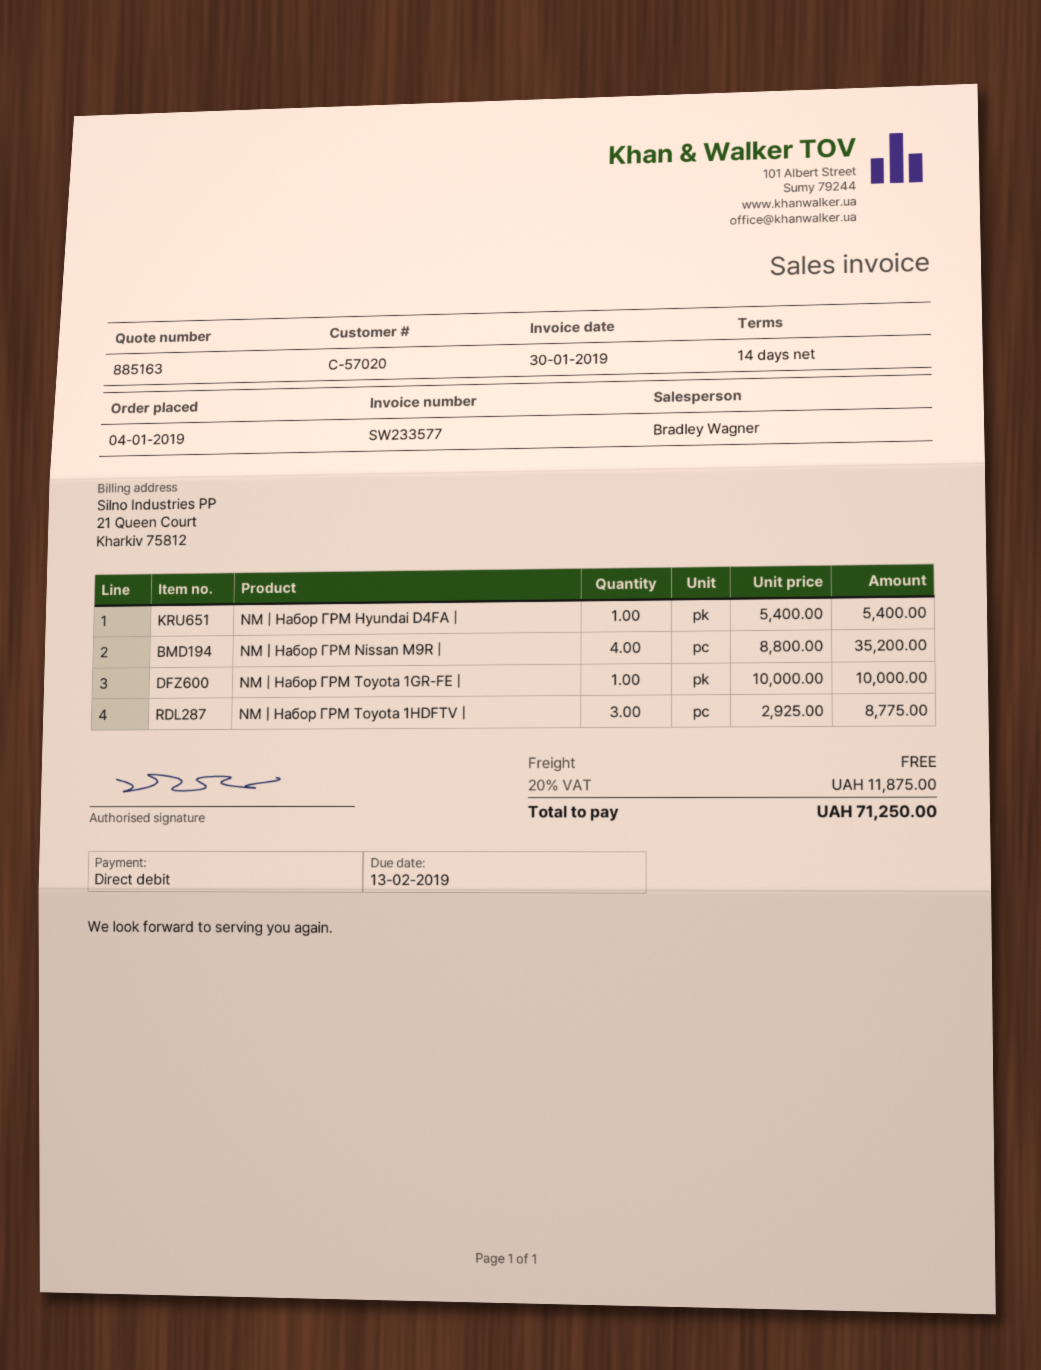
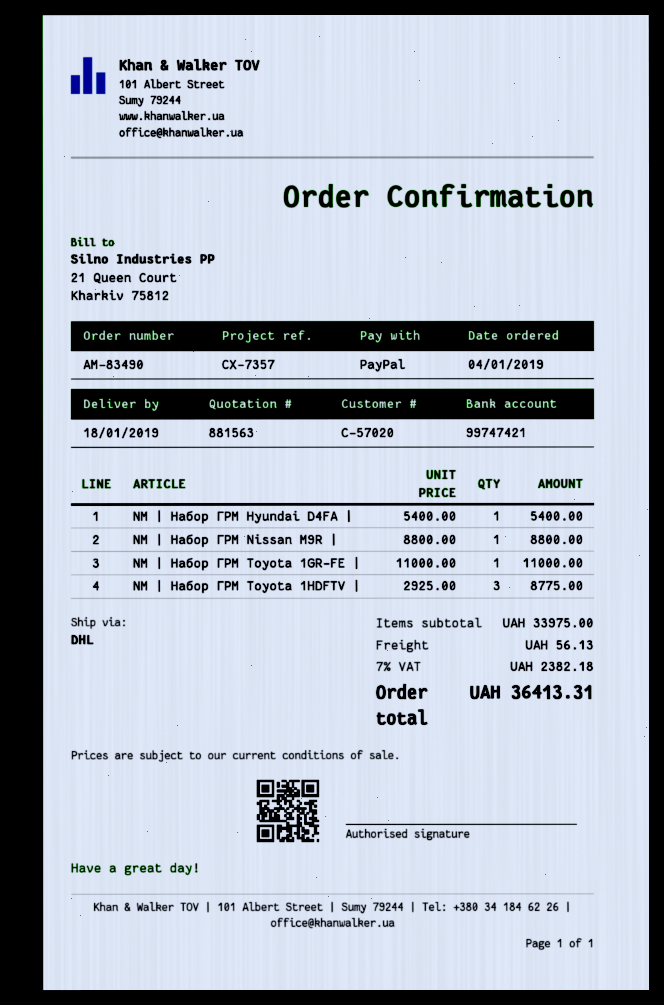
quote number: 885163 -> 881563
payment method: direct debit -> PayPal
NM | Набор ГРМ Nissan M9R |: 4 x 8800.00 = 35200.00 -> 1 x 8800.00 = 8800.00
NM | Набор ГРМ Toyota 1GR-FE |: 1 x 10000.00 = 10000.00 -> 1 x 11000.00 = 11000.00
shipping: 0.00 -> 56.13
tax: 20% = 11875.00 -> 7% = 2382.18
total: 71250.00 -> 36413.31

